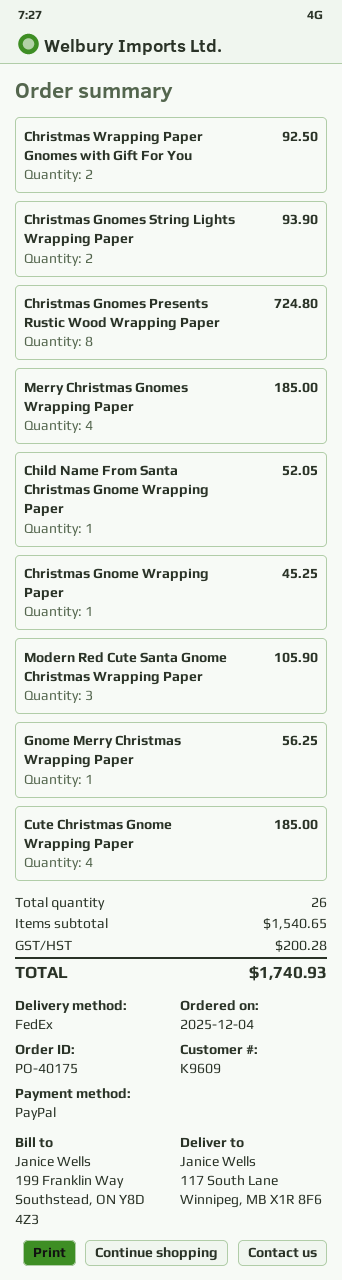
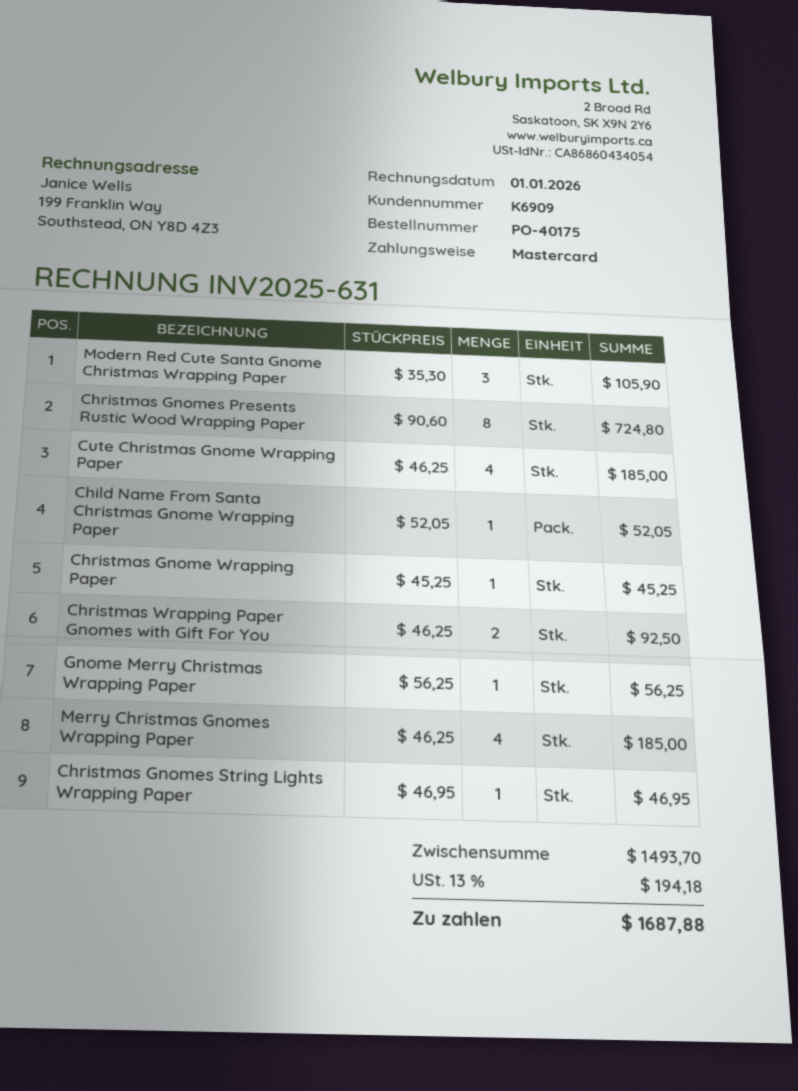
customer number: K9609 -> K6909
payment method: PayPal -> Mastercard
Christmas Gnomes String Lights Wrapping Paper: 2 for 93.90 -> 1 for 46.95
subtotal: 1540.65 -> 1493.70
tax: 200.28 -> 194.18
total: 1740.93 -> 1687.88

